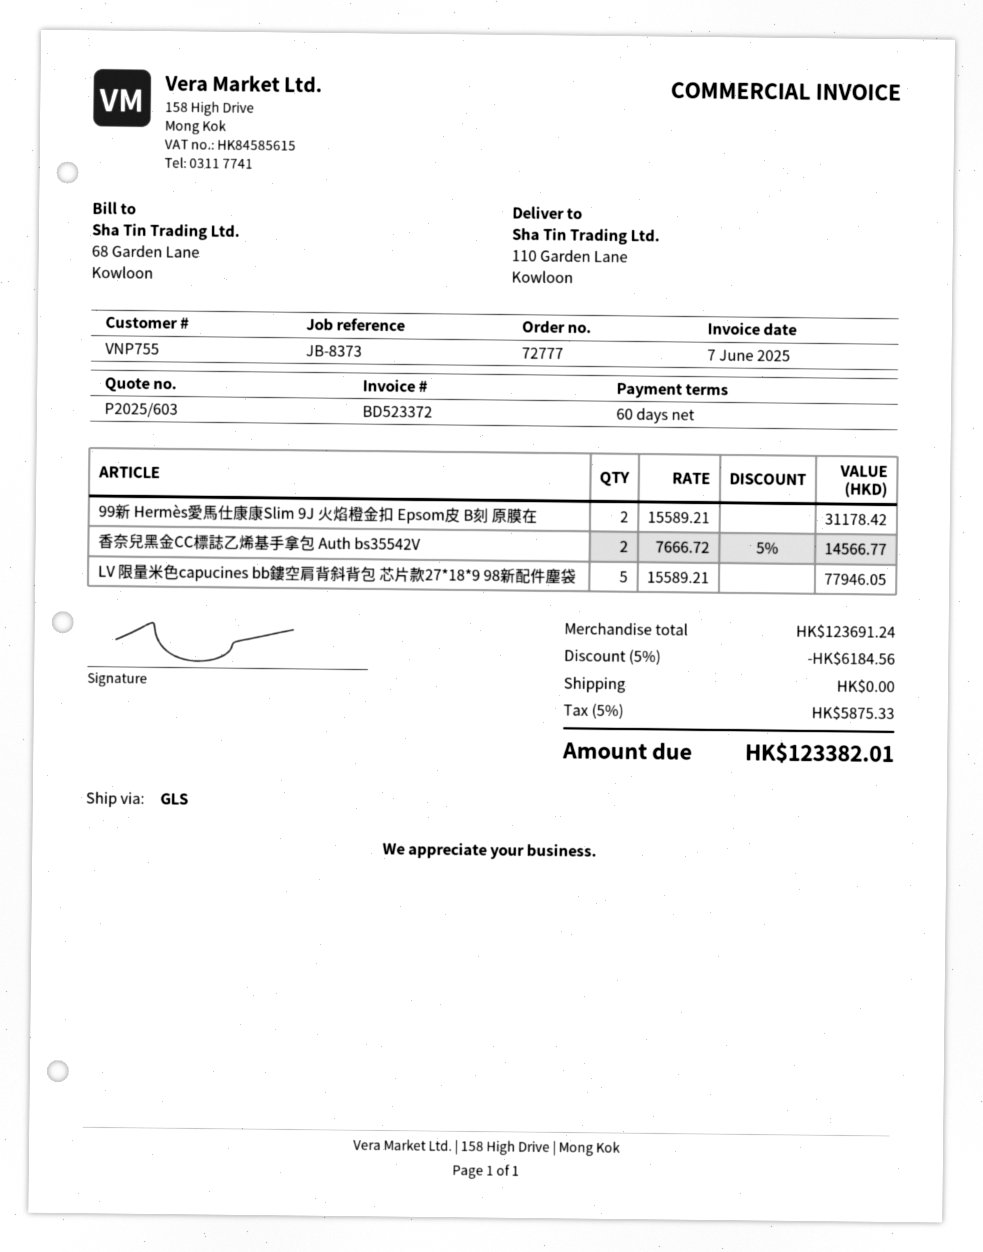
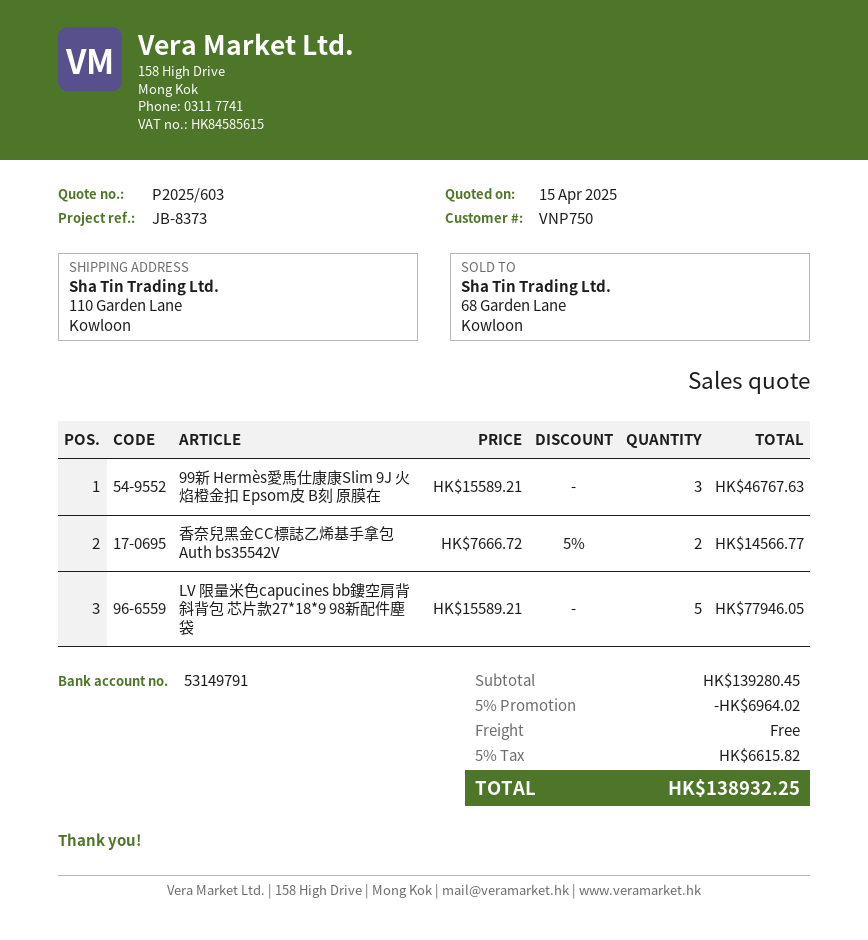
customer number: VNP755 -> VNP750
99新 Hermès愛馬仕康康Slim 9J 火焰橙金扣 Epsom皮 B刻 原膜在: 2 x 15589.21 = 31178.42 -> 3 x 15589.21 = 46767.63
subtotal: 123691.24 -> 139280.45
discount: 5% = 6184.56 -> 5% = 6964.02
tax: 5% = 5875.33 -> 5% = 6615.82
total: 123382.01 -> 138932.25

